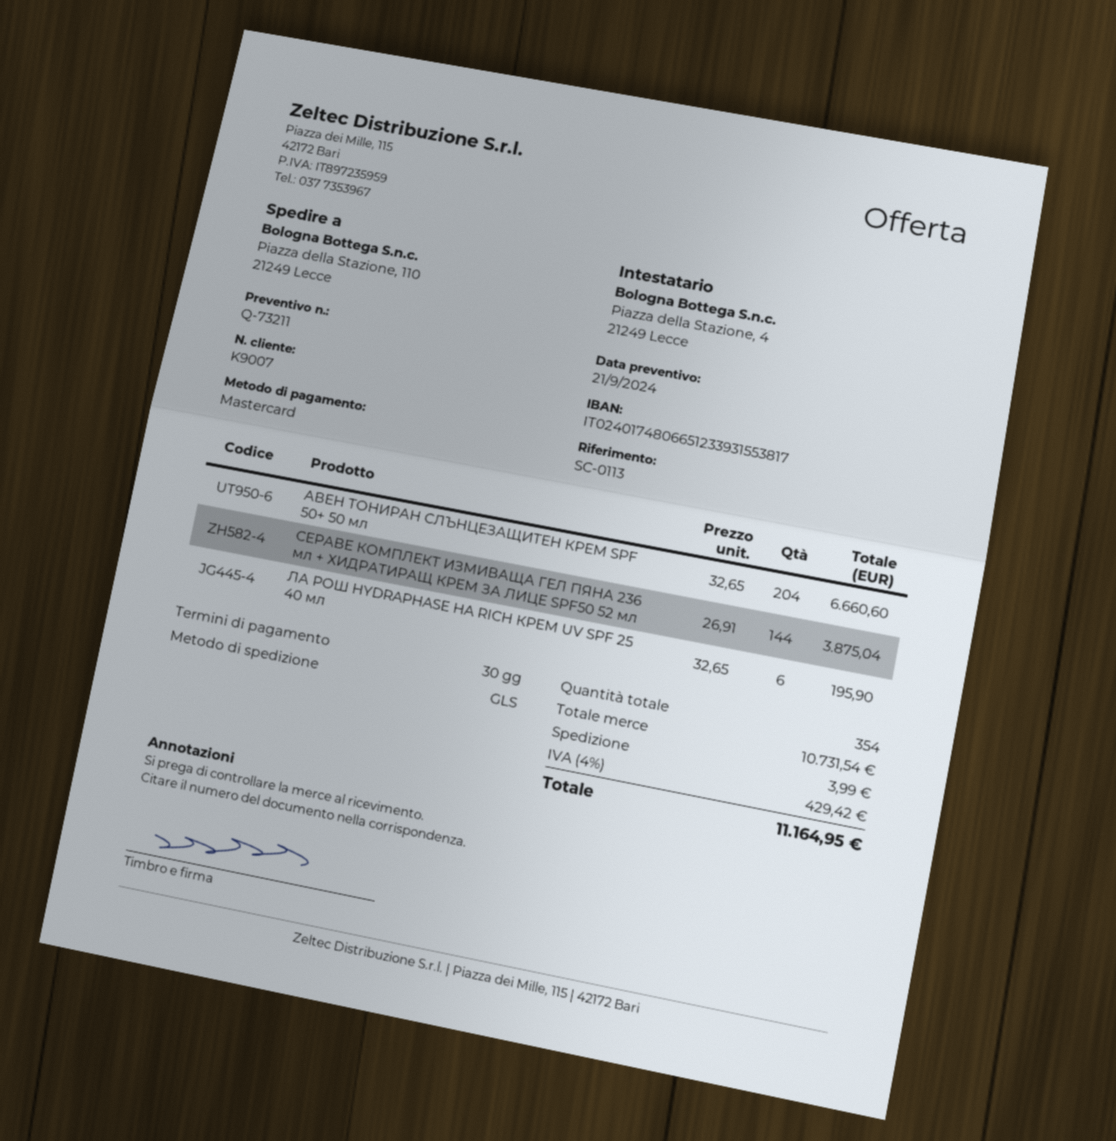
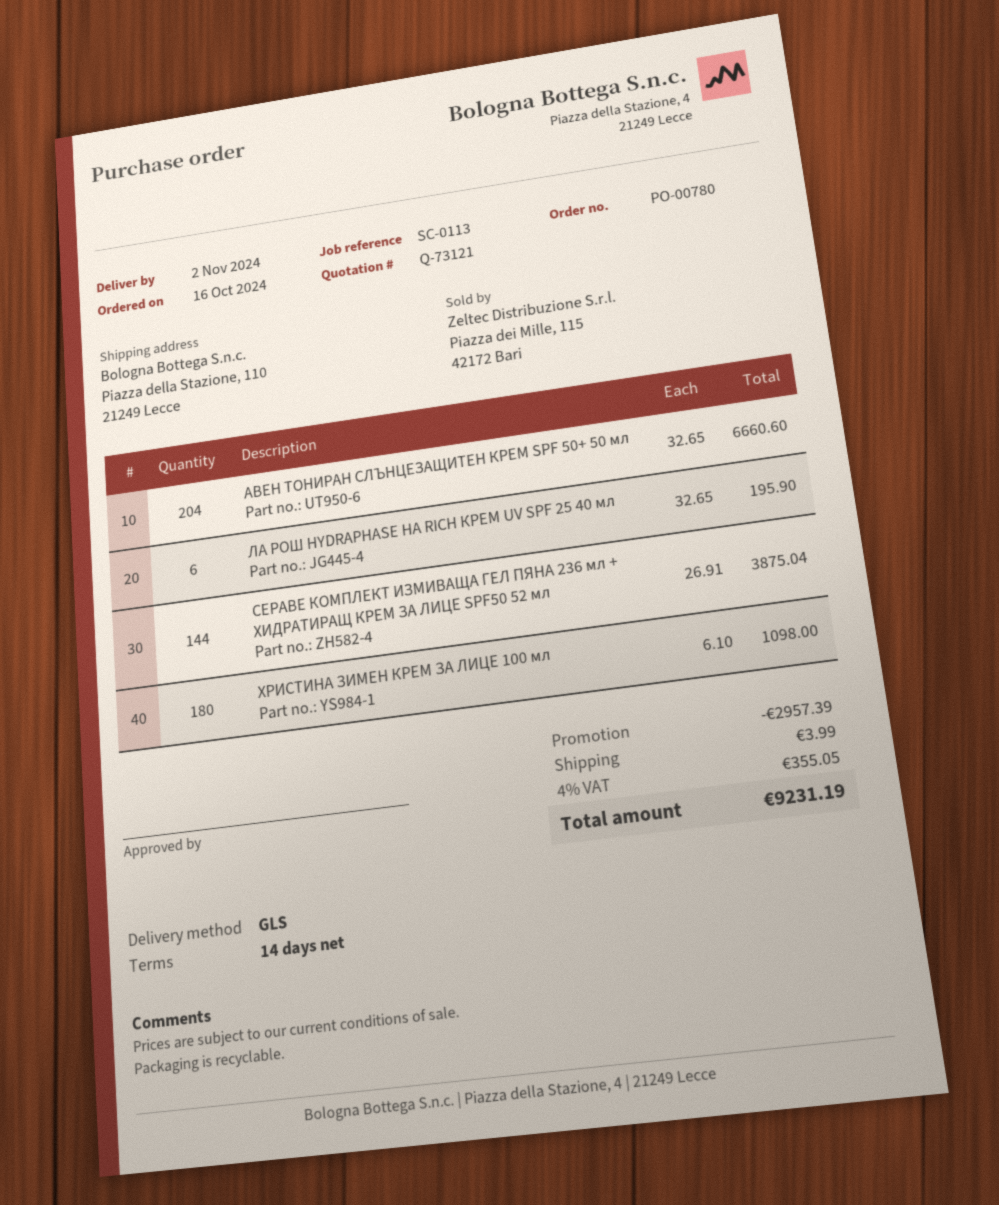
quote number: Q-73211 -> Q-73121
payment terms: 30 days -> 14 days
ХРИСТИНА ЗИМЕН КРЕМ ЗА ЛИЦЕ 100 мл: none -> 180 x 6.10 = 1098.00
discount: none -> 2957.39
tax: 4% = 429.42 -> 4% = 355.05
total: 11164.95 -> 9231.19

